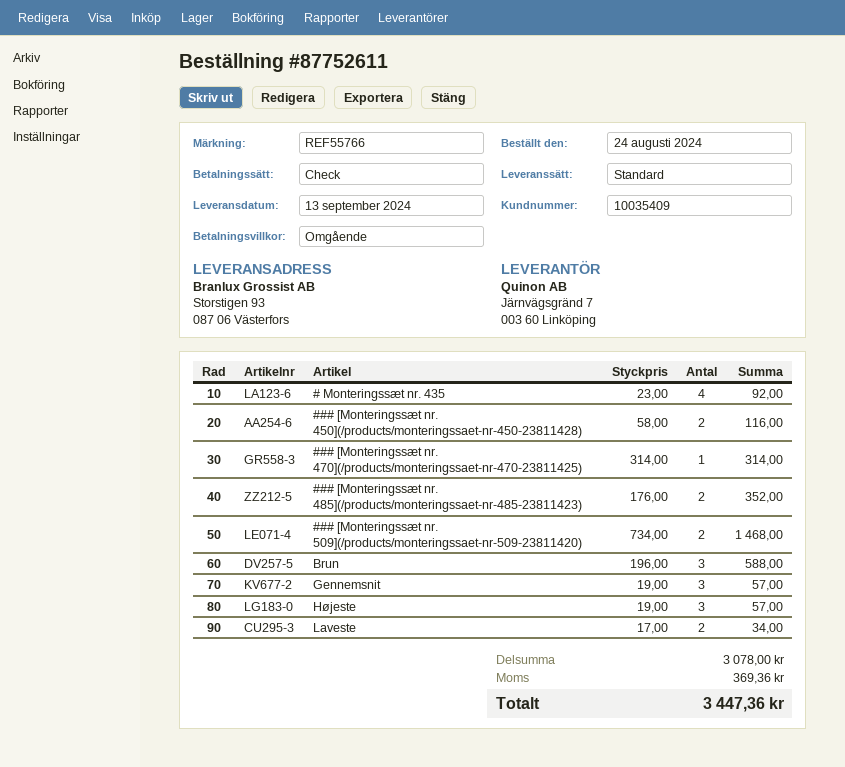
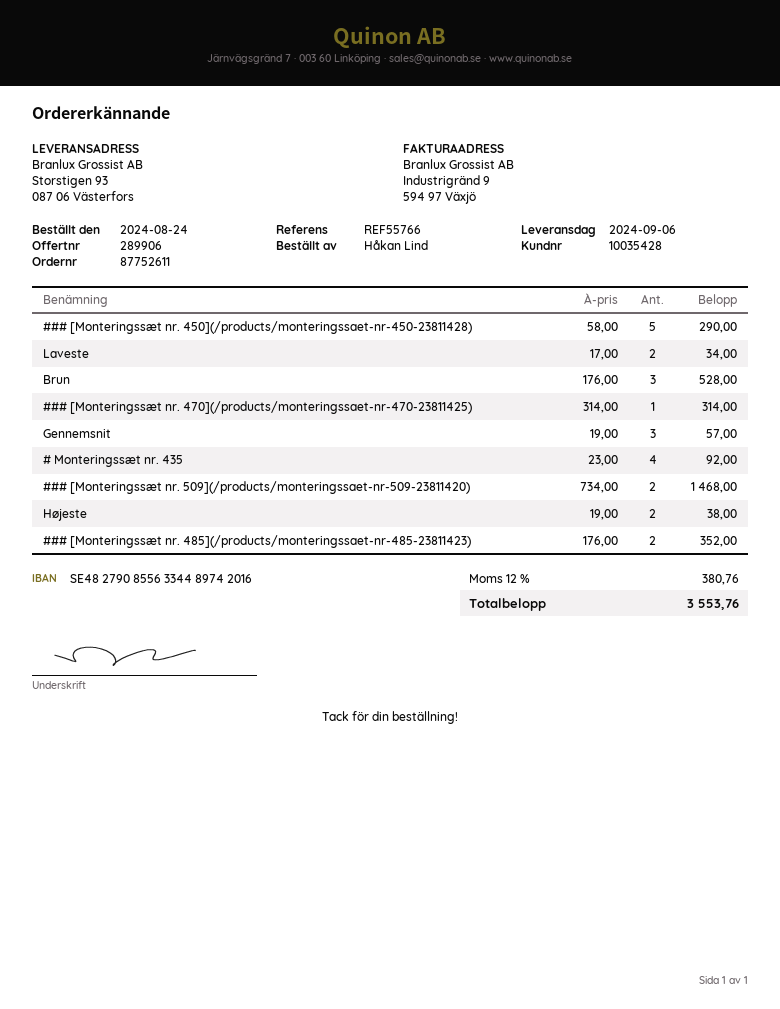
delivery date: 2024-09-13 -> 2024-09-06
customer number: 10035409 -> 10035428
### [Monteringssæt nr. 450](/products/monteringssaet-nr-450-23811428): 2 x 58.00 = 116.00 -> 5 x 58.00 = 290.00
Brun: 3 x 196.00 = 588.00 -> 3 x 176.00 = 528.00
Højeste: 3 x 19.00 = 57.00 -> 2 x 19.00 = 38.00
tax: 369.36 -> 380.76
total: 3447.36 -> 3553.76

